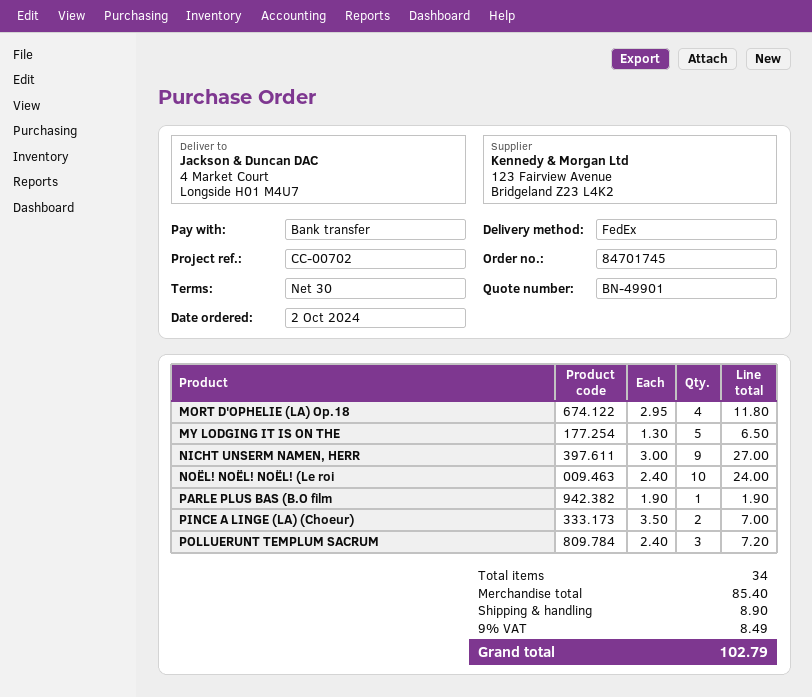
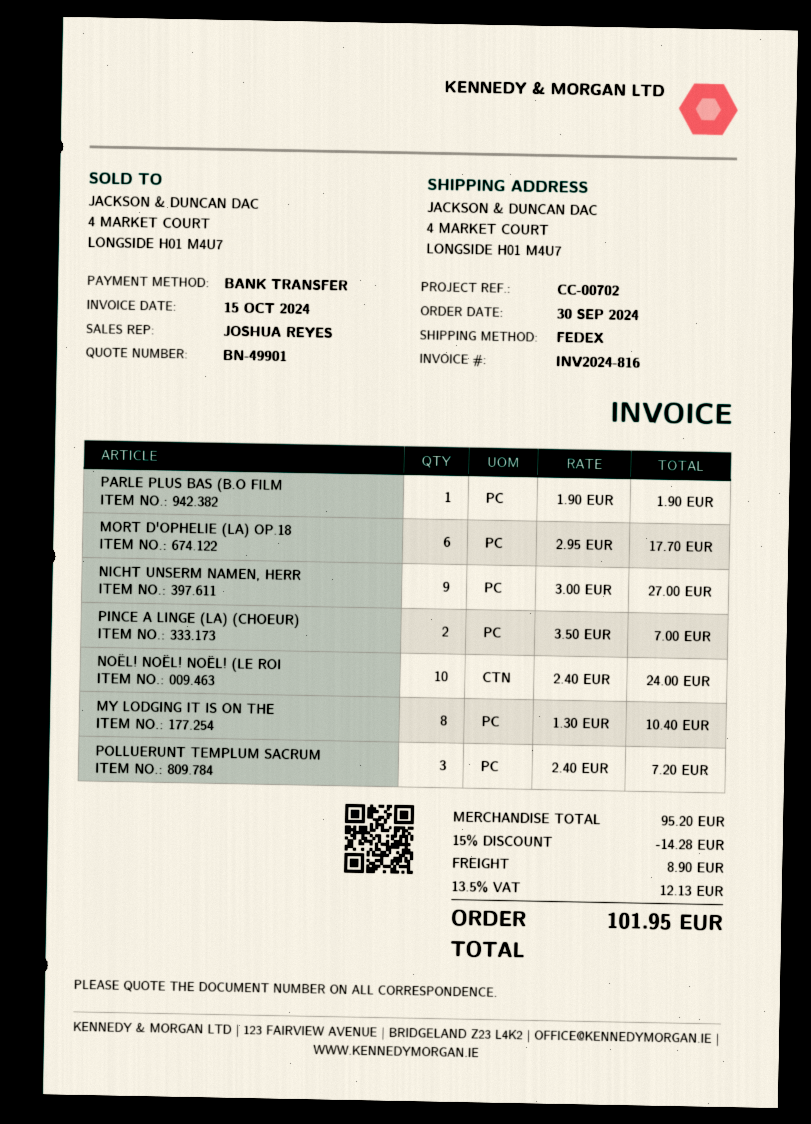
order date: 2024-10-02 -> 2024-09-30
MORT D'OPHELIE (LA) Op.18: 4 x 2.95 = 11.80 -> 6 x 2.95 = 17.70
MY LODGING IT IS ON THE: 5 x 1.30 = 6.50 -> 8 x 1.30 = 10.40
subtotal: 85.40 -> 95.20
discount: none -> 15% = 14.28
tax: 9% = 8.49 -> 13.5% = 12.13
total: 102.79 -> 101.95

